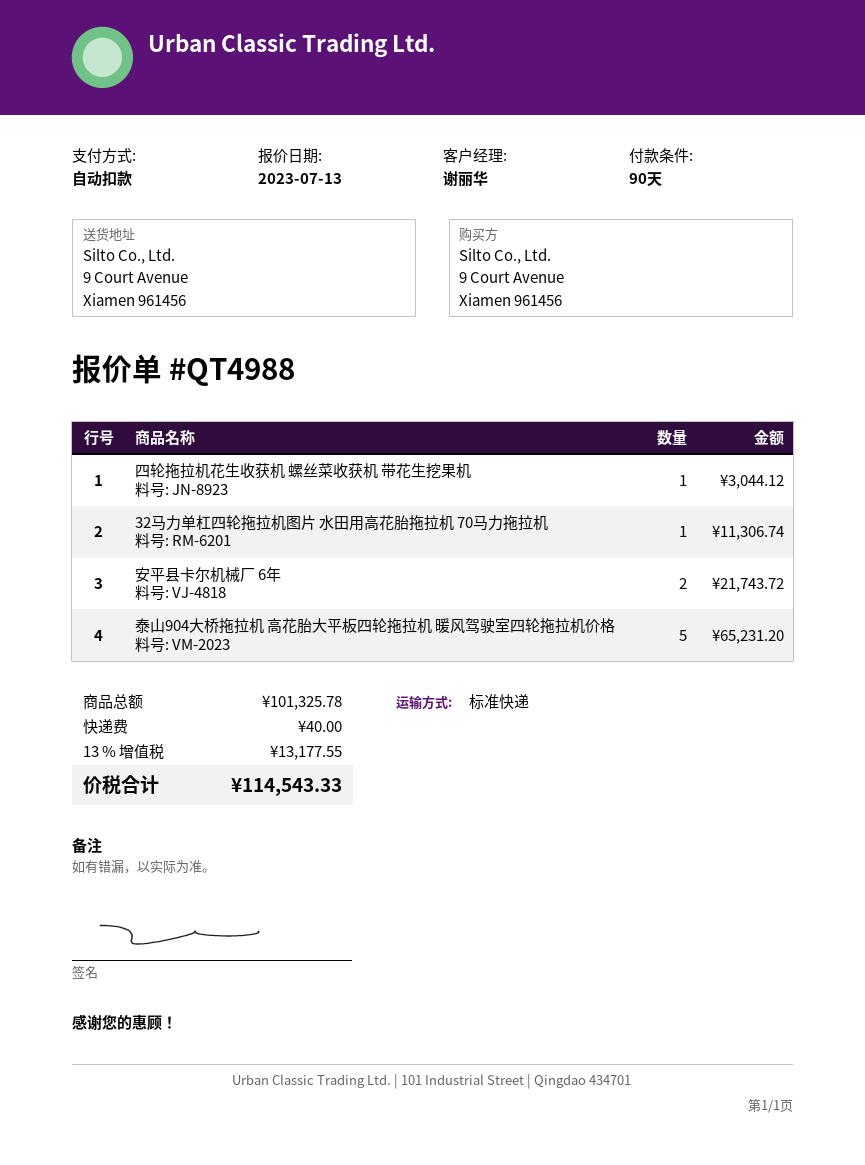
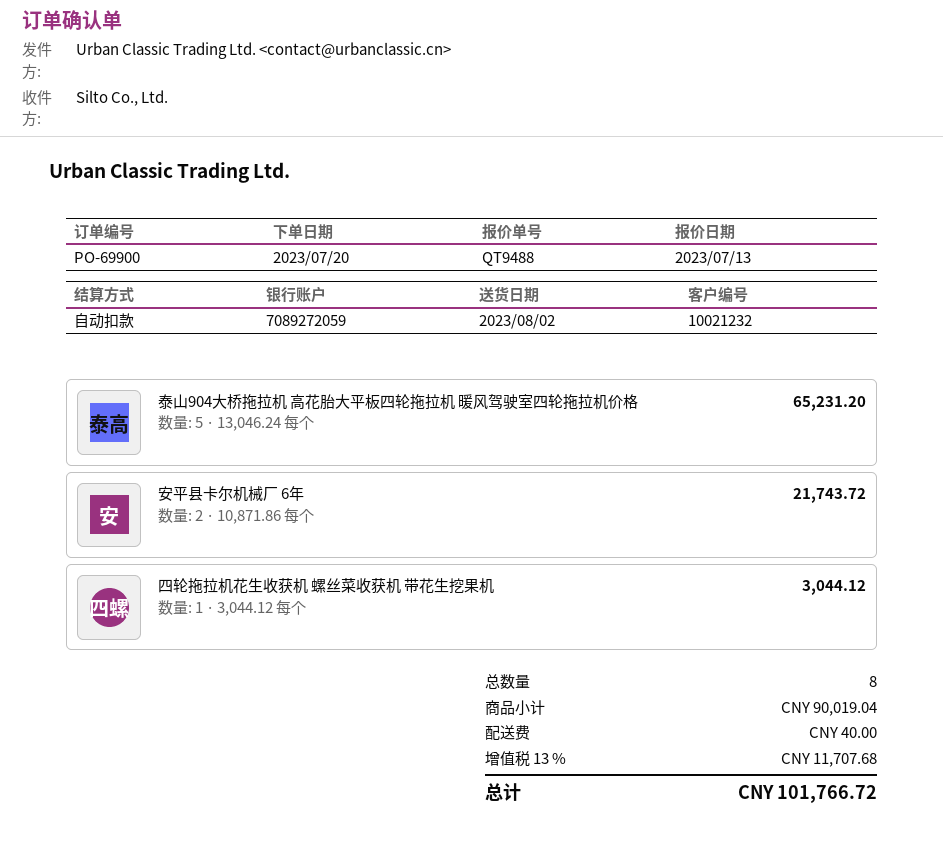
quote number: QT4988 -> QT9488
32马力单杠四轮拖拉机图片 水田用高花胎拖拉机 70马力拖拉机: 1 for 11306.74 -> none
subtotal: 101325.78 -> 90019.04
tax: 13% = 13177.55 -> 13% = 11707.68
total: 114543.33 -> 101766.72

